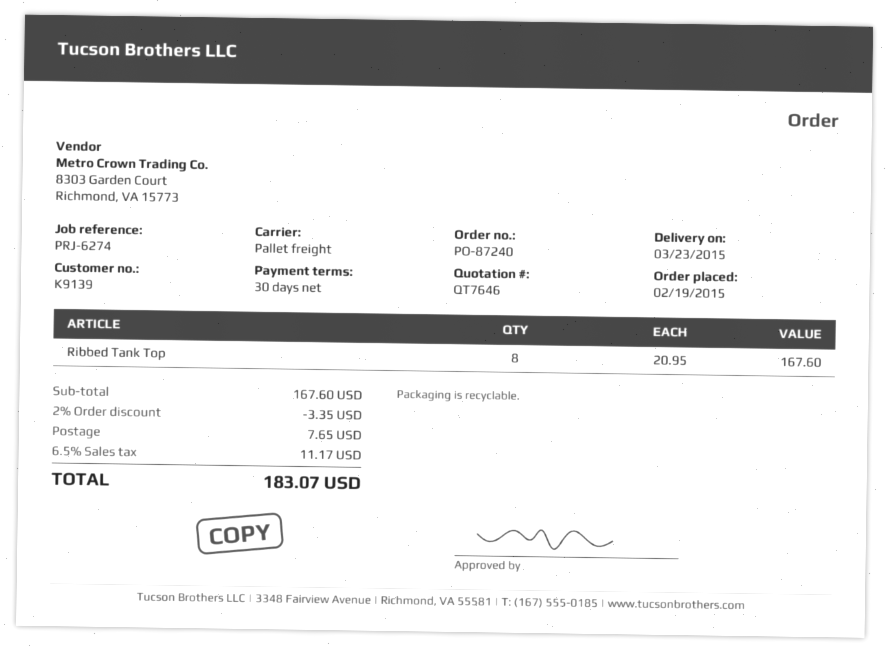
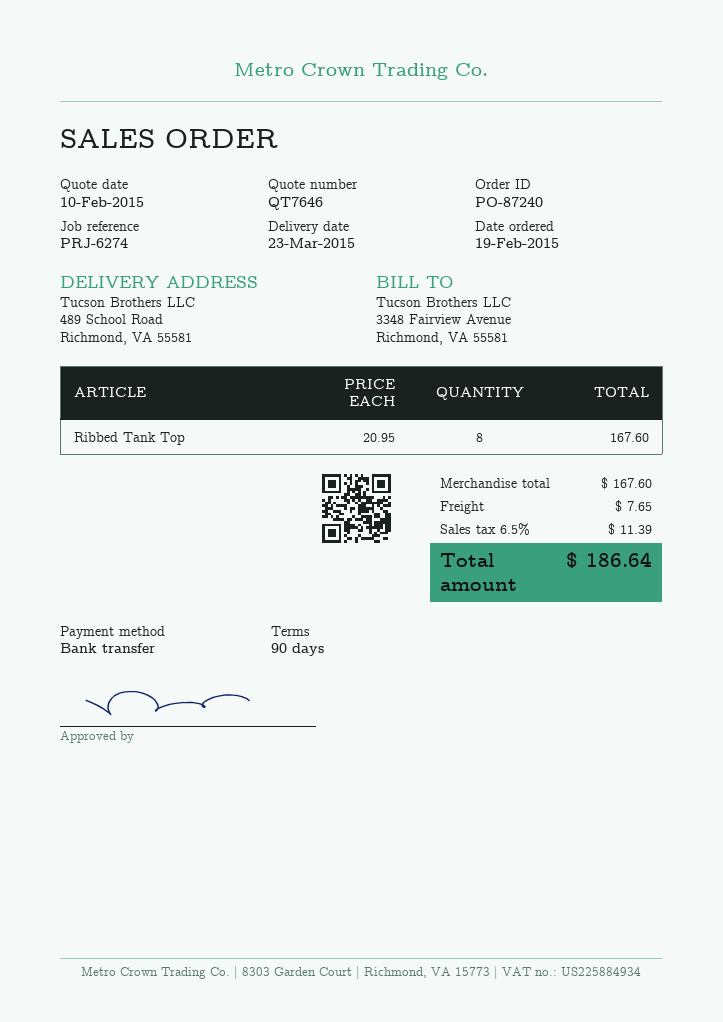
payment terms: 30 days -> 90 days
discount: 2% = 3.35 -> none
tax: 6.5% = 11.17 -> 6.5% = 11.39
total: 183.07 -> 186.64

